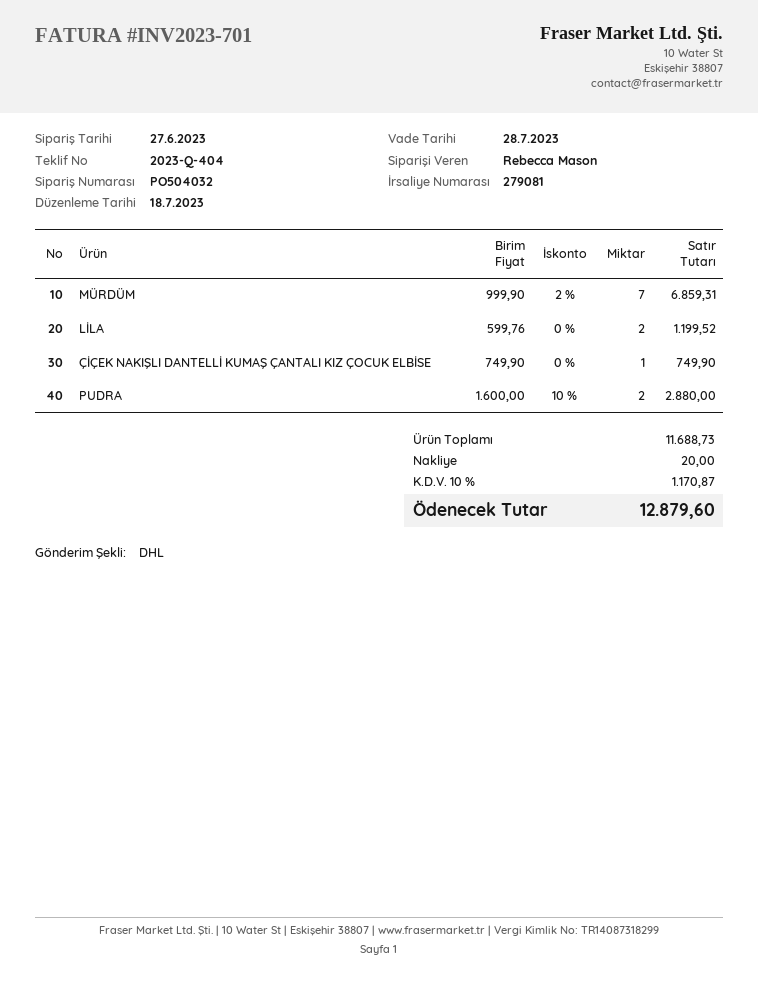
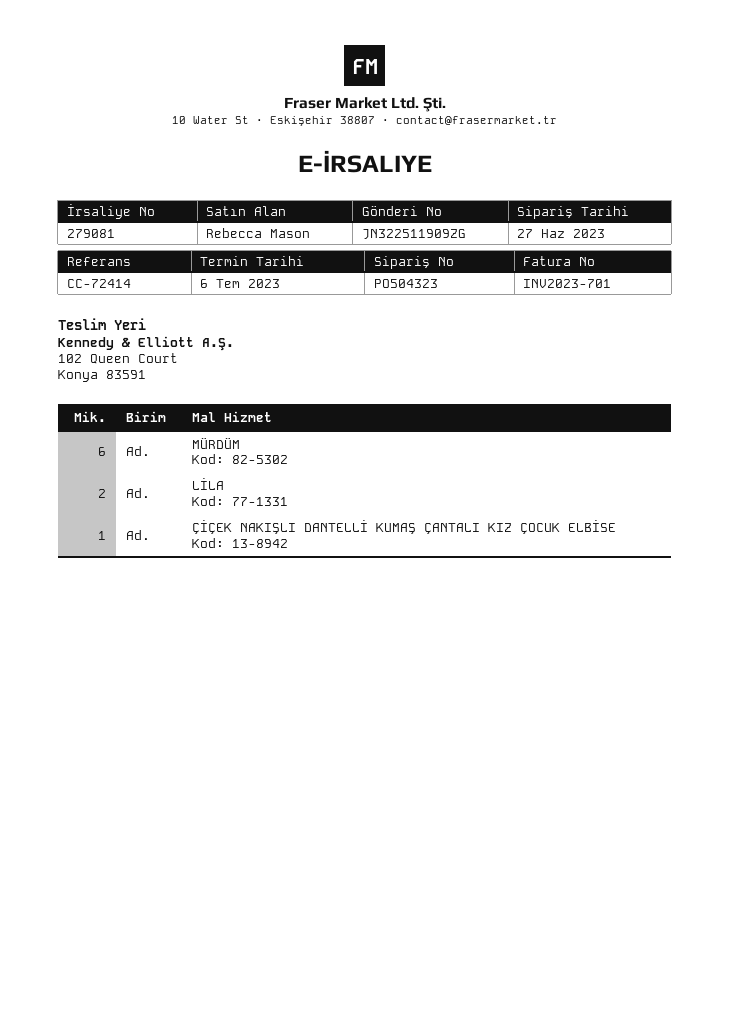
order number: PO504032 -> PO504323
MÜRDÜM: 7 -> 6
PUDRA: 2 -> none

